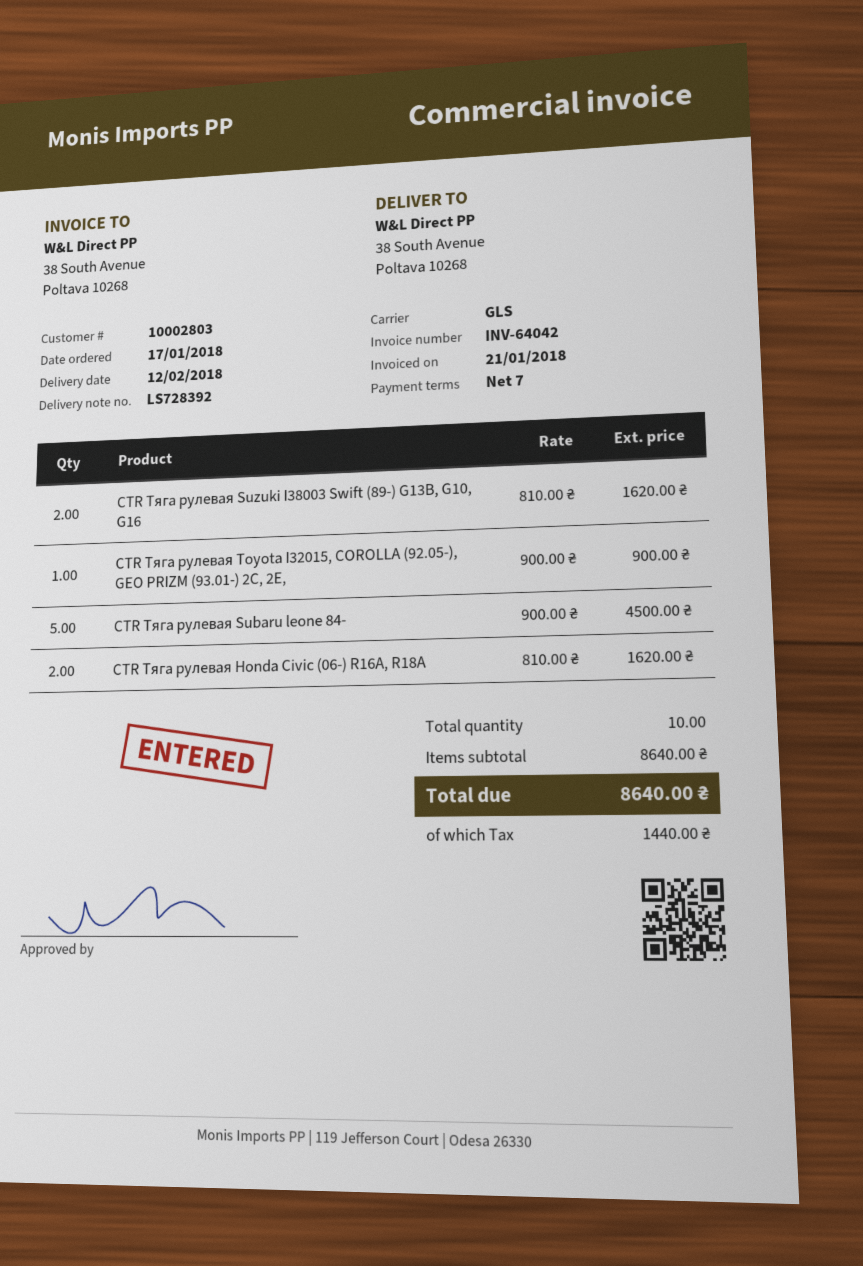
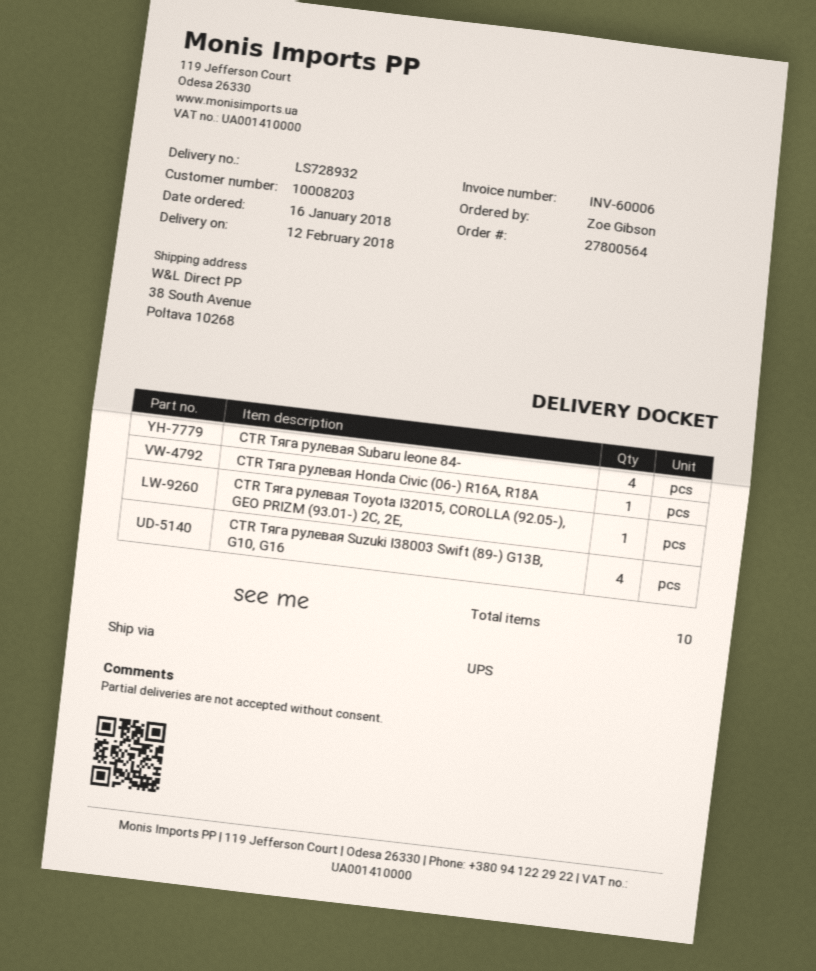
order date: 2018-01-17 -> 2018-01-16
delivery note number: LS728392 -> LS728932
invoice number: INV-64042 -> INV-60006
customer number: 10002803 -> 10008203
shipping method: GLS -> UPS
CTR Тяга рулевая Suzuki I38003 Swift (89-) G13B, G10, G16: 2 -> 4
CTR Тяга рулевая Subaru leone 84-: 5 -> 4
CTR Тяга рулевая Honda Civic (06-) R16A, R18A: 2 -> 1

